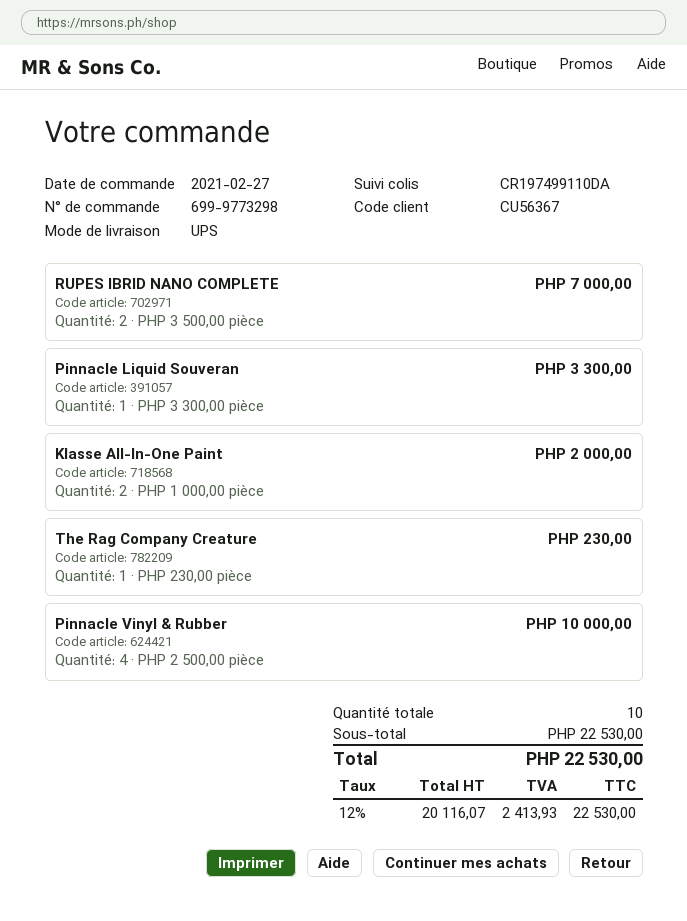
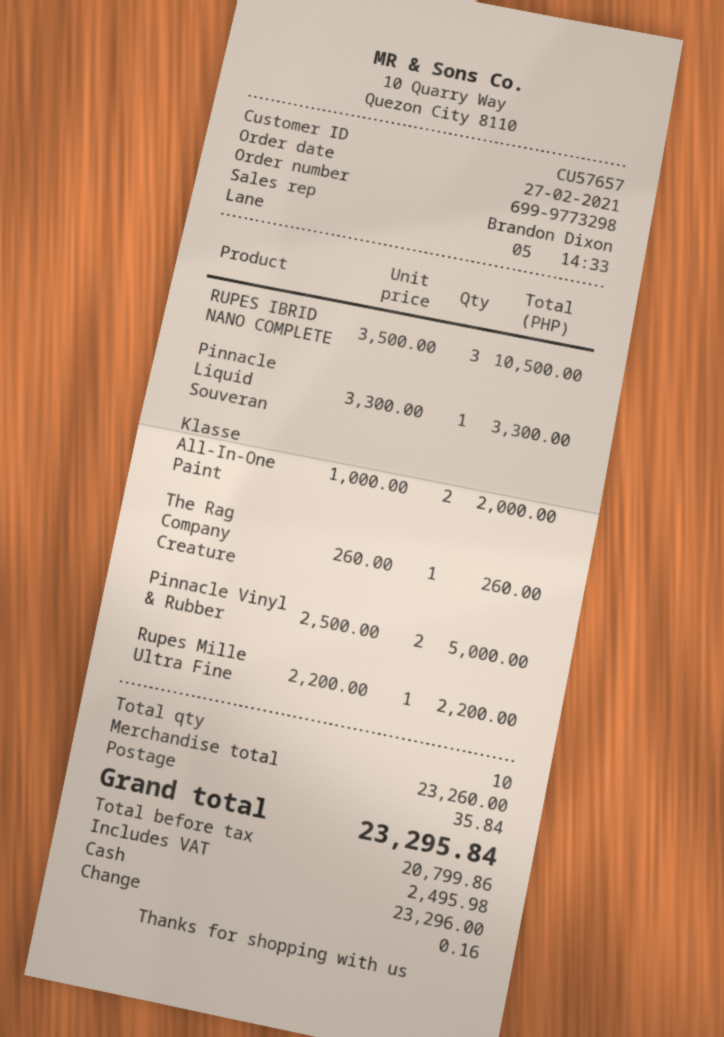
customer number: CU56367 -> CU57657
RUPES IBRID NANO COMPLETE: 2 x 3500.00 = 7000.00 -> 3 x 3500.00 = 10500.00
The Rag Company Creature: 1 x 230.00 = 230.00 -> 1 x 260.00 = 260.00
Pinnacle Vinyl & Rubber: 4 x 2500.00 = 10000.00 -> 2 x 2500.00 = 5000.00
Rupes Mille Ultra Fine: none -> 1 x 2200.00 = 2200.00
subtotal: 22530.00 -> 23260.00
shipping: none -> 35.84
net: 20116.07 -> 20799.86
tax: 2413.93 -> 2495.98
total: 22530.00 -> 23295.84

